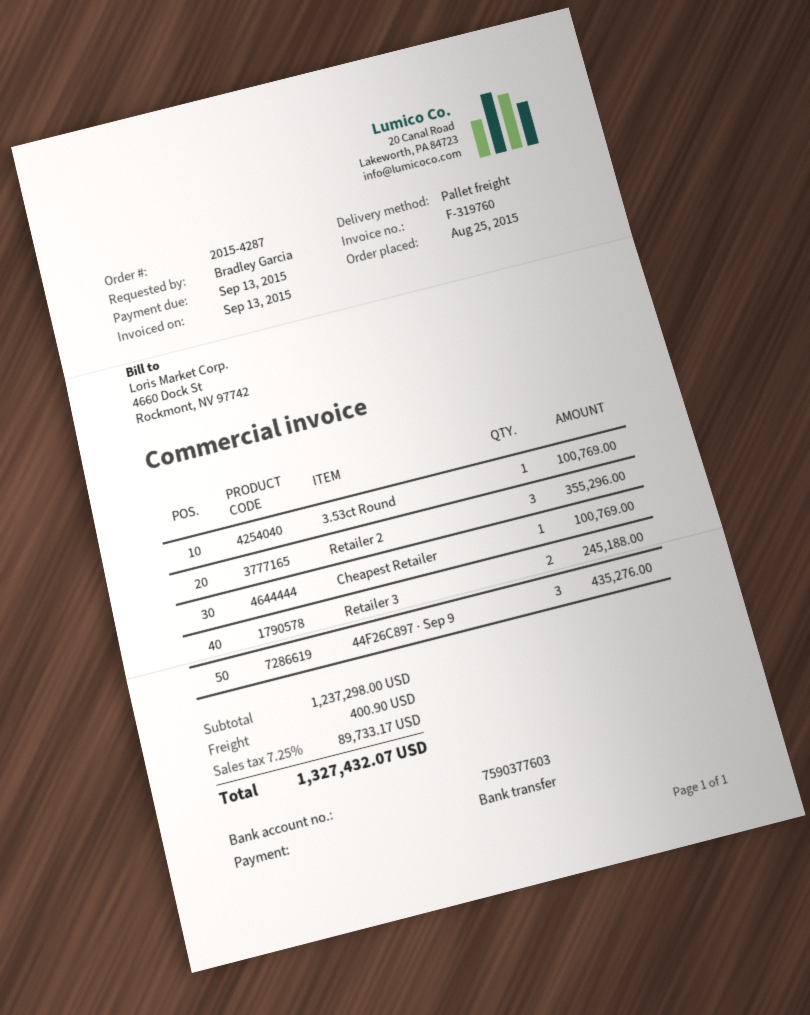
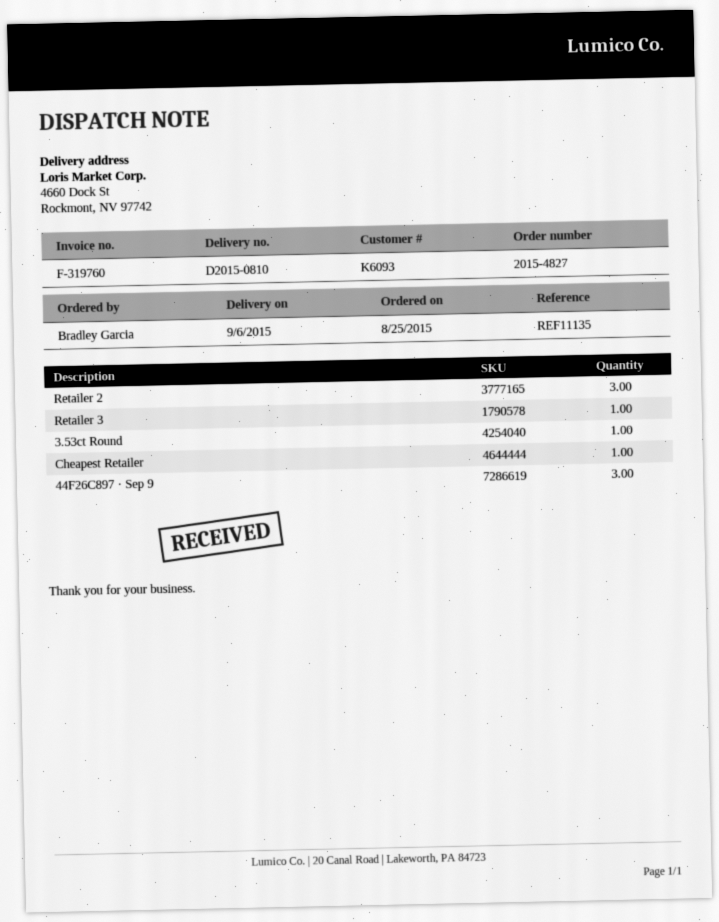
order number: 2015-4287 -> 2015-4827
Retailer 3: 2 -> 1

